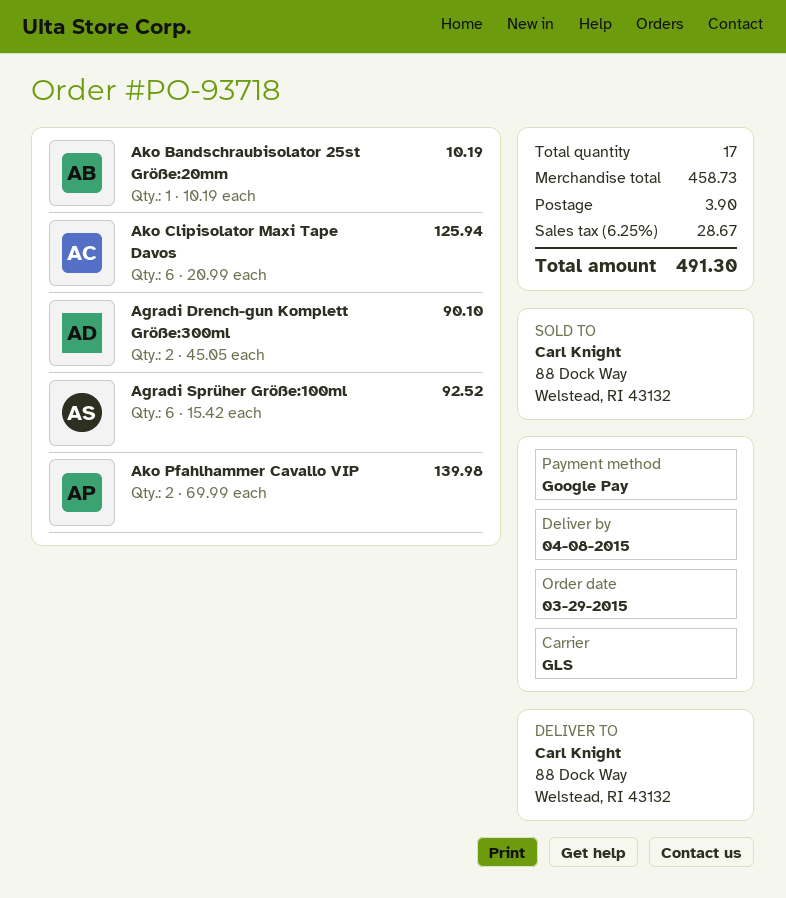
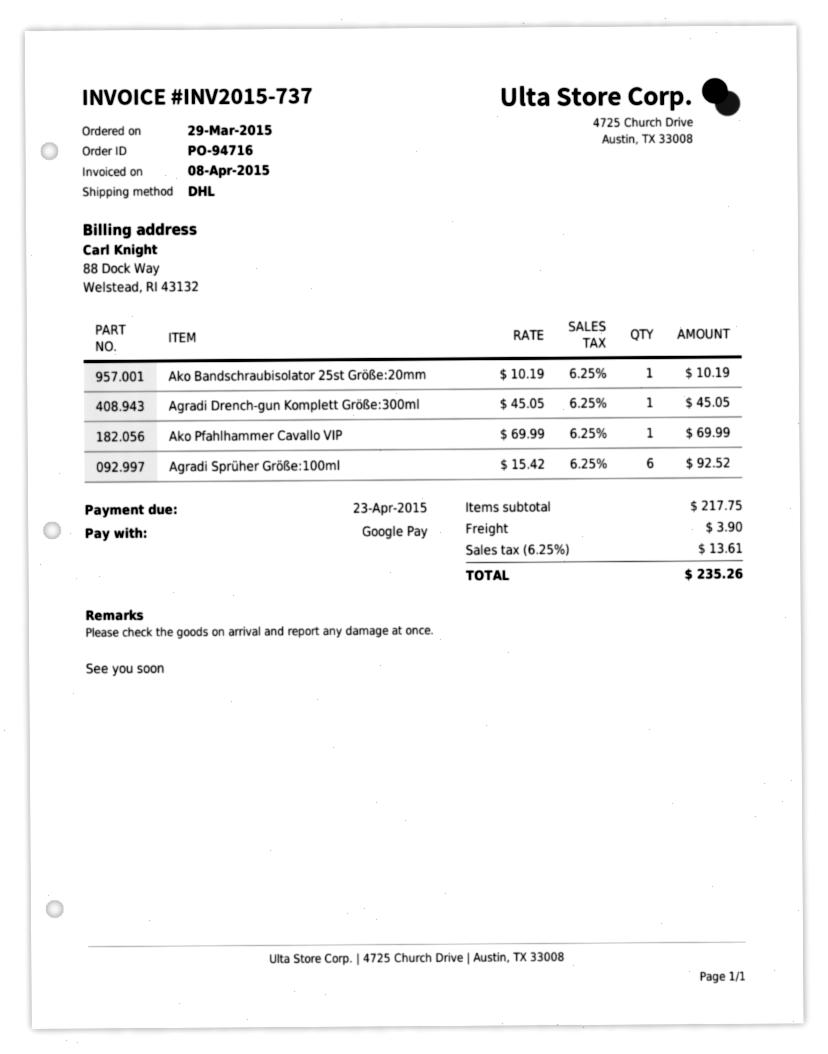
order number: PO-93718 -> PO-94716
shipping method: GLS -> DHL
Ako Clipisolator Maxi Tape Davos: 6 x 20.99 = 125.94 -> none
Agradi Drench-gun Komplett Größe:300ml: 2 x 45.05 = 90.10 -> 1 x 45.05 = 45.05
Ako Pfahlhammer Cavallo VIP: 2 x 69.99 = 139.98 -> 1 x 69.99 = 69.99
subtotal: 458.73 -> 217.75
tax: 6.25% = 28.67 -> 6.25% = 13.61
total: 491.30 -> 235.26

